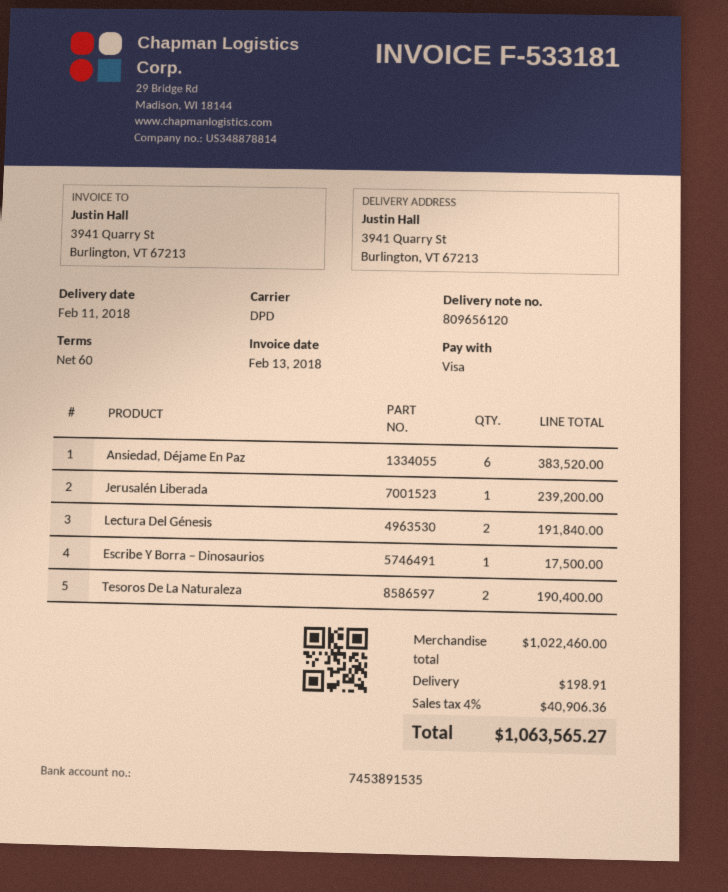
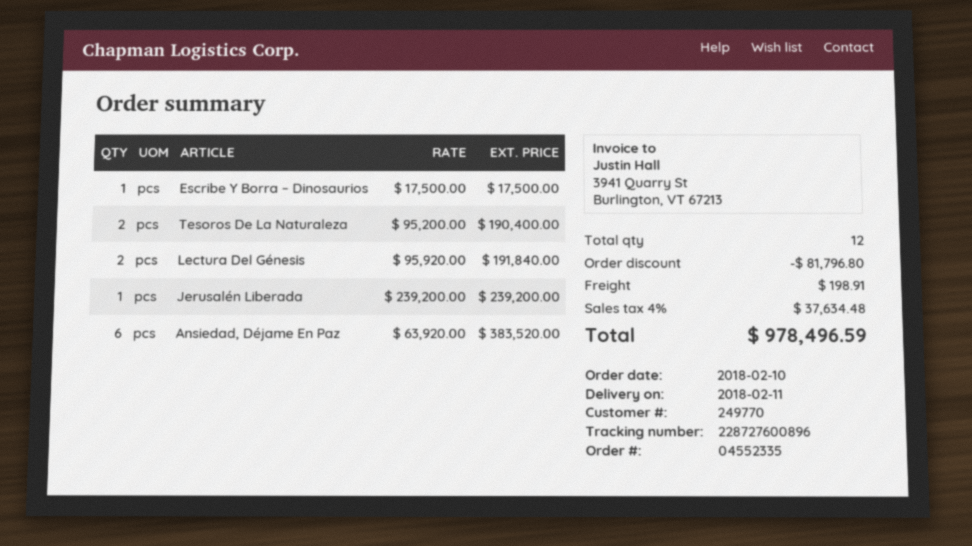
discount: none -> 81796.80
tax: 4% = 40906.36 -> 4% = 37634.48
total: 1063565.27 -> 978496.59

